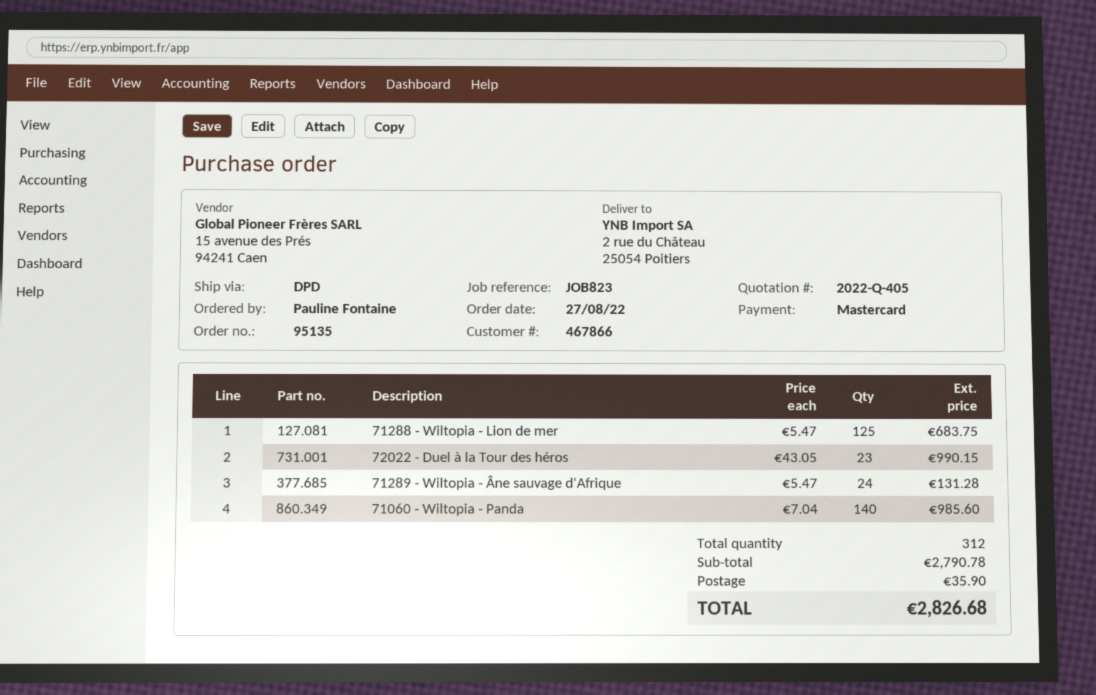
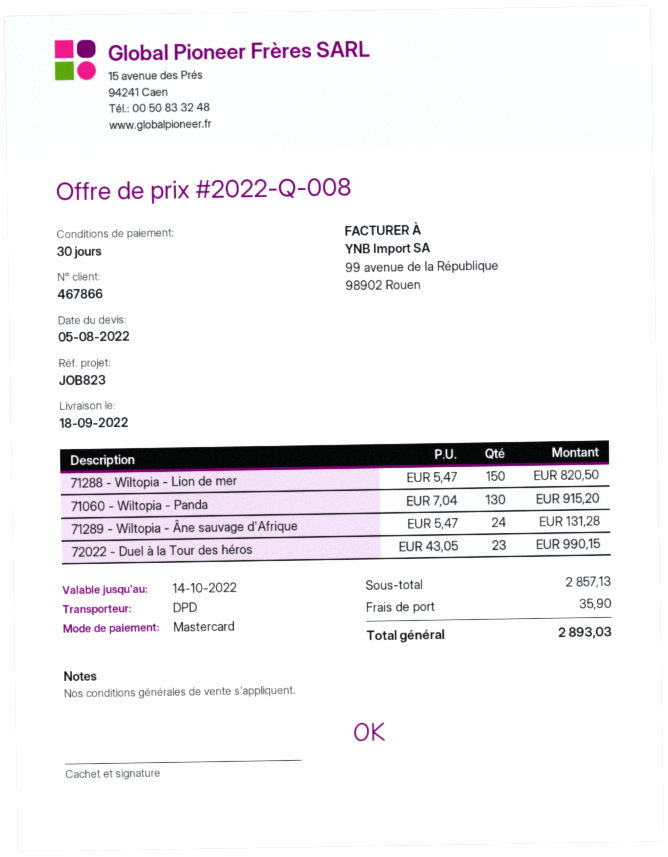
quote number: 2022-Q-405 -> 2022-Q-008
71288 - Wiltopia - Lion de mer: 125 x 5.47 = 683.75 -> 150 x 5.47 = 820.50
71060 - Wiltopia - Panda: 140 x 7.04 = 985.60 -> 130 x 7.04 = 915.20
subtotal: 2790.78 -> 2857.13
total: 2826.68 -> 2893.03

